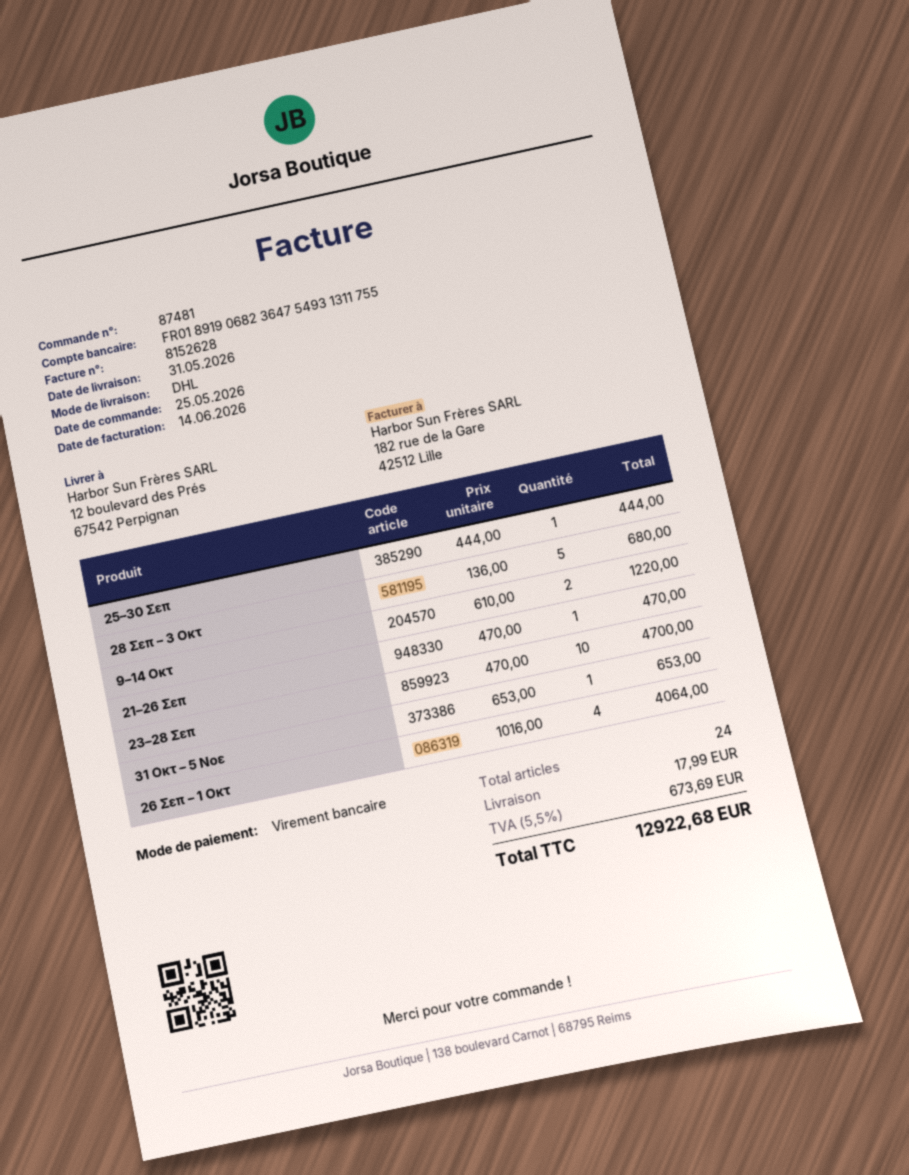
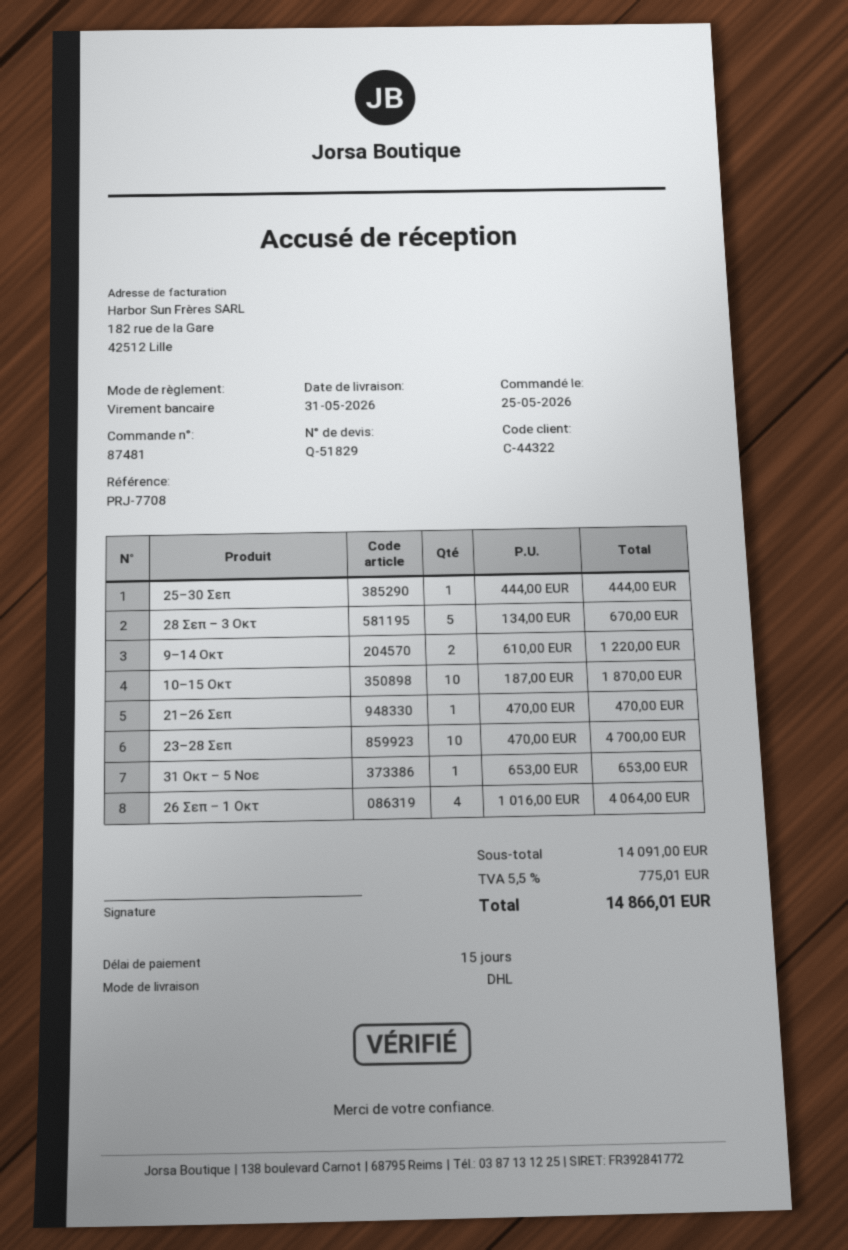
28 Σεπ – 3 Οκτ: 5 x 136.00 = 680.00 -> 5 x 134.00 = 670.00
10–15 Οκτ: none -> 10 x 187.00 = 1870.00
shipping: 17.99 -> none
tax: 5.5% = 673.69 -> 5.5% = 775.01
total: 12922.68 -> 14866.01

